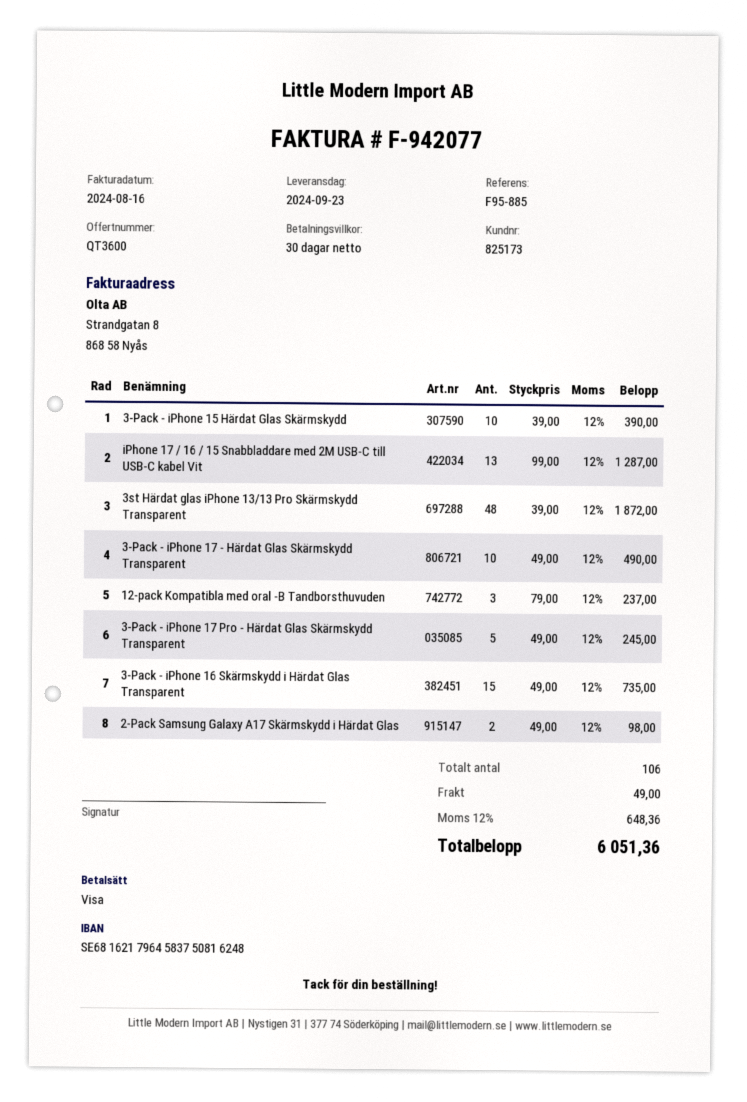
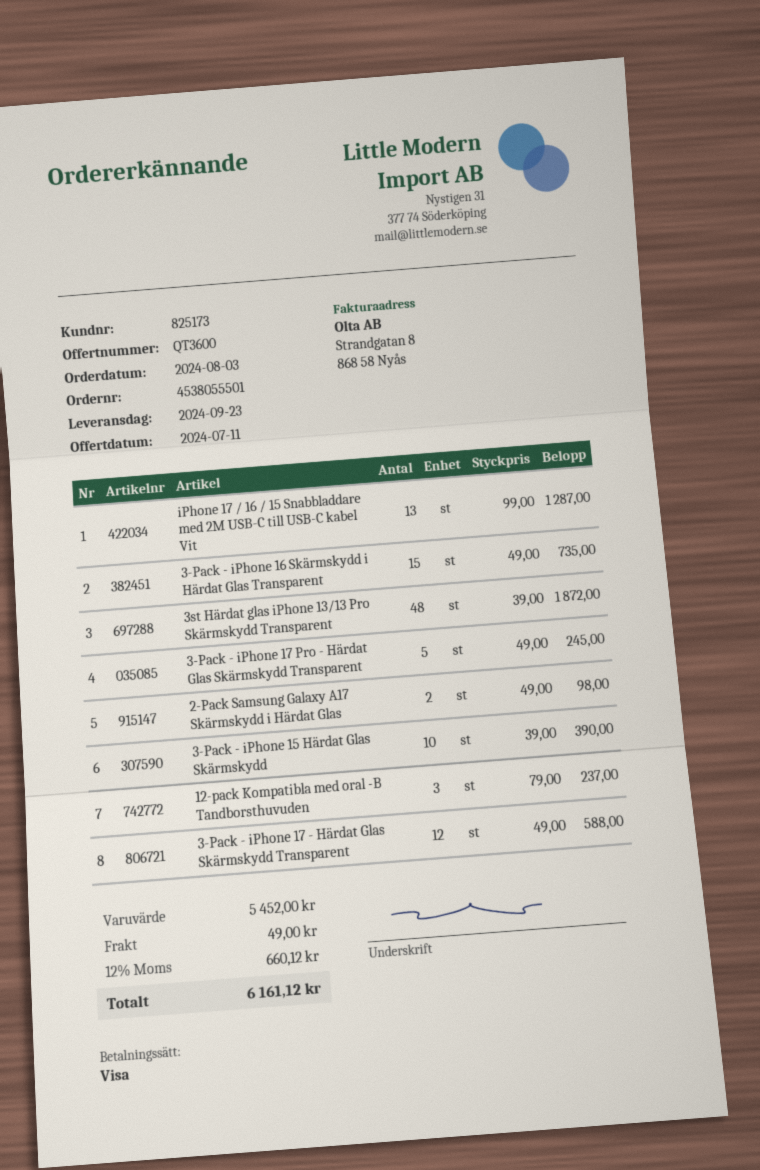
3-Pack - iPhone 17 - Härdat Glas Skärmskydd Transparent: 10 x 49.00 = 490.00 -> 12 x 49.00 = 588.00
tax: 12% = 648.36 -> 12% = 660.12
total: 6051.36 -> 6161.12

